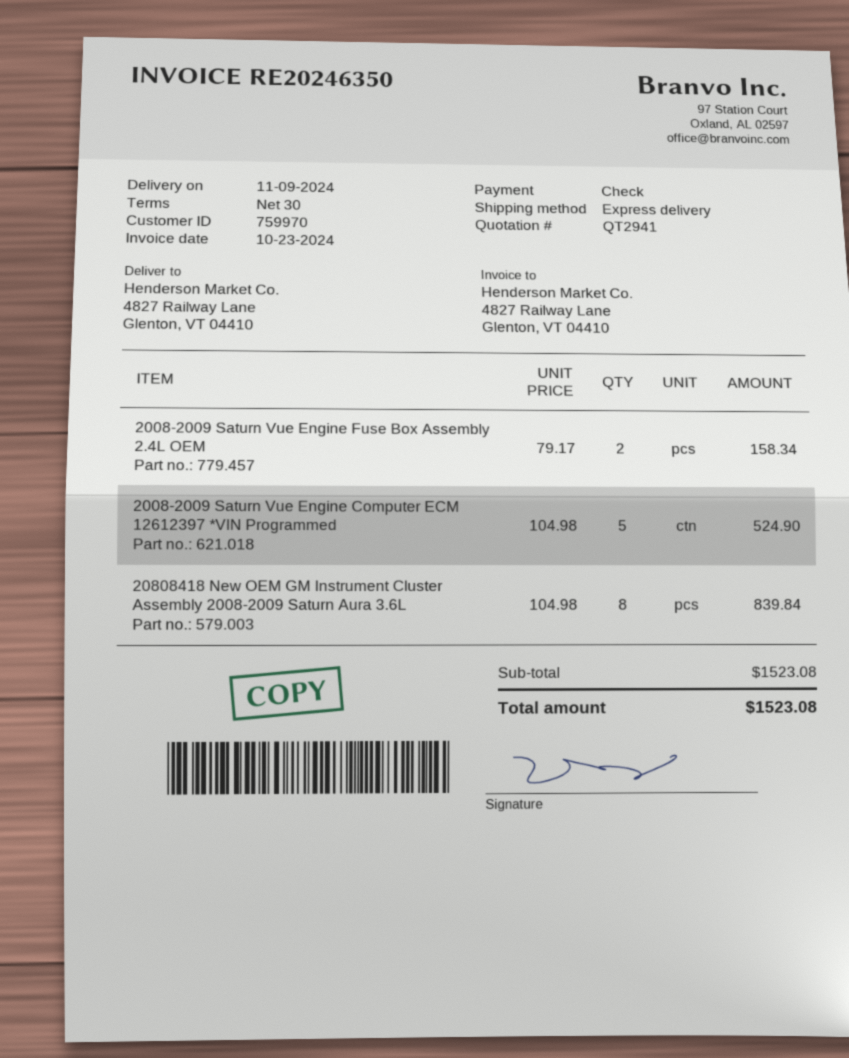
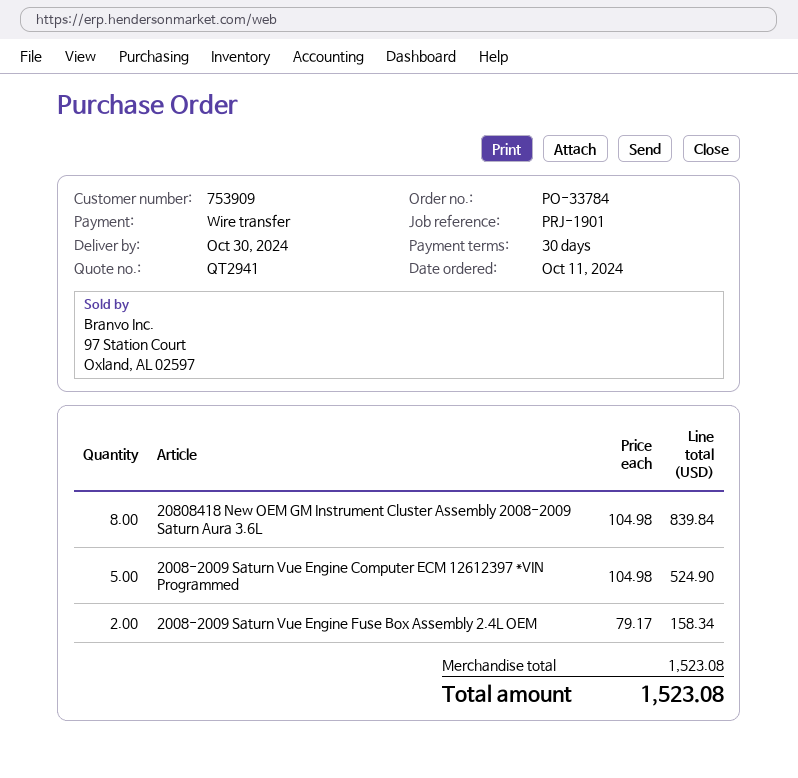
delivery date: 2024-11-09 -> 2024-10-30
customer number: 759970 -> 753909
payment method: cheque -> bank transfer

